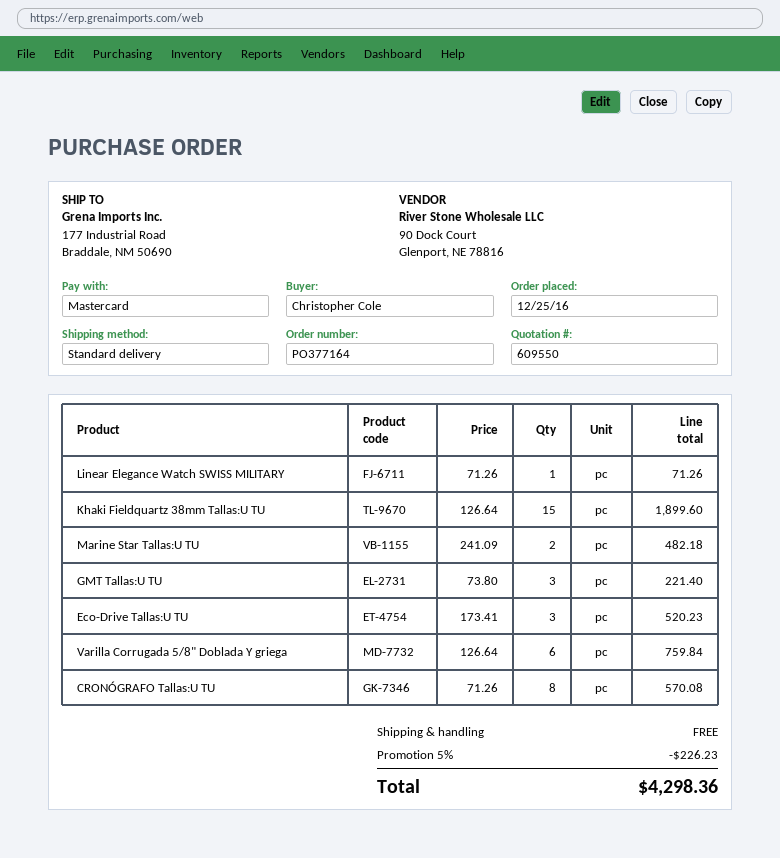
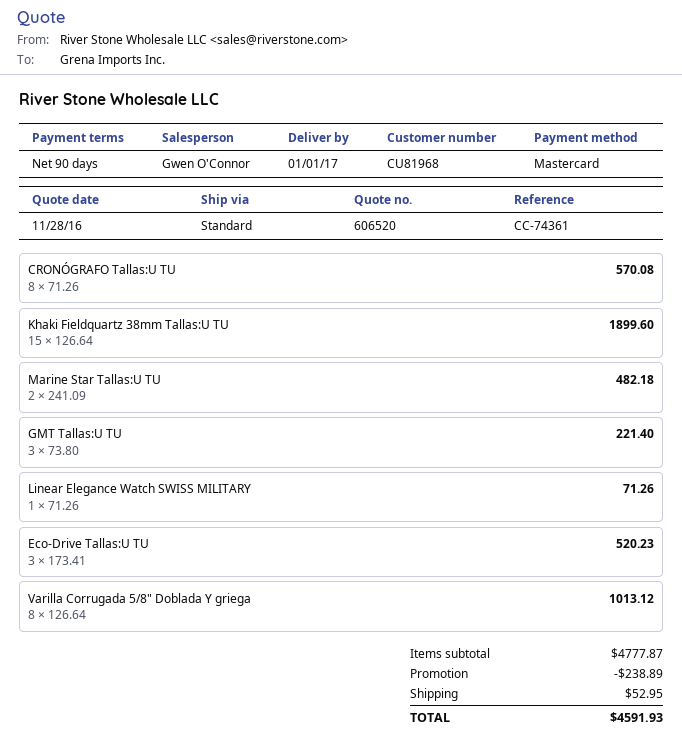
quote number: 609550 -> 606520
Varilla Corrugada 5/8" Doblada Y griega: 6 x 126.64 = 759.84 -> 8 x 126.64 = 1013.12
discount: 226.23 -> 238.89
shipping: 0.00 -> 52.95
total: 4298.36 -> 4591.93

